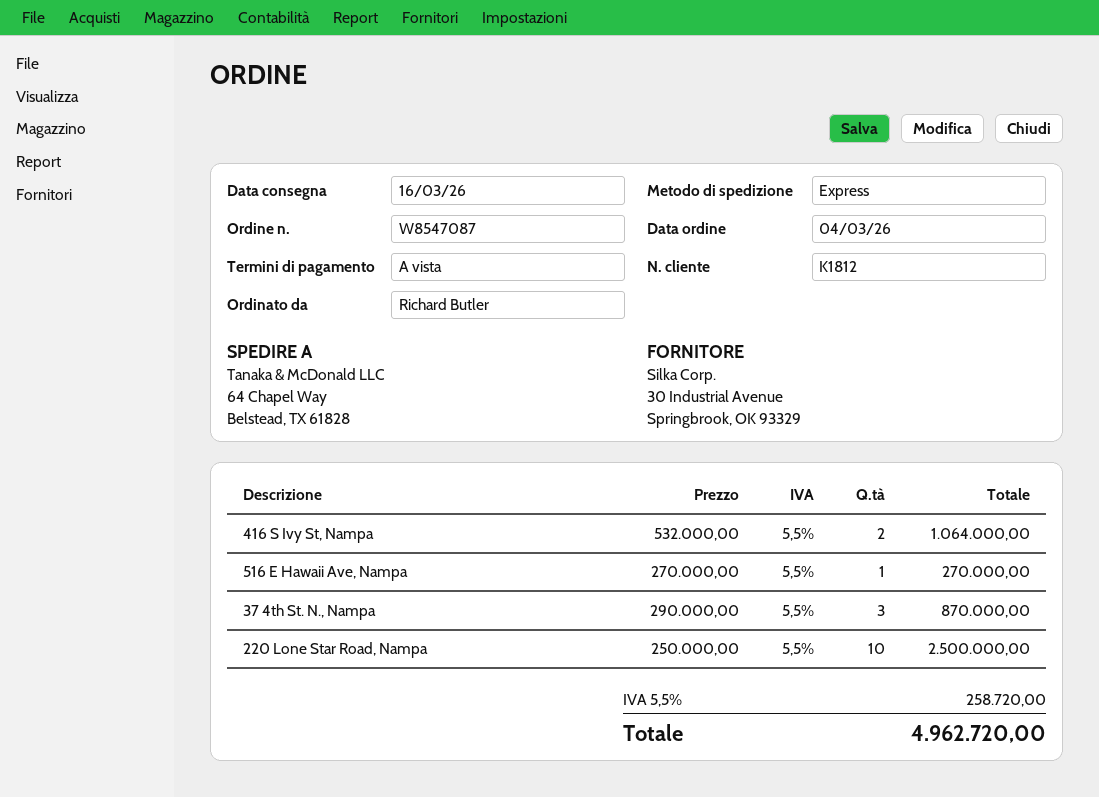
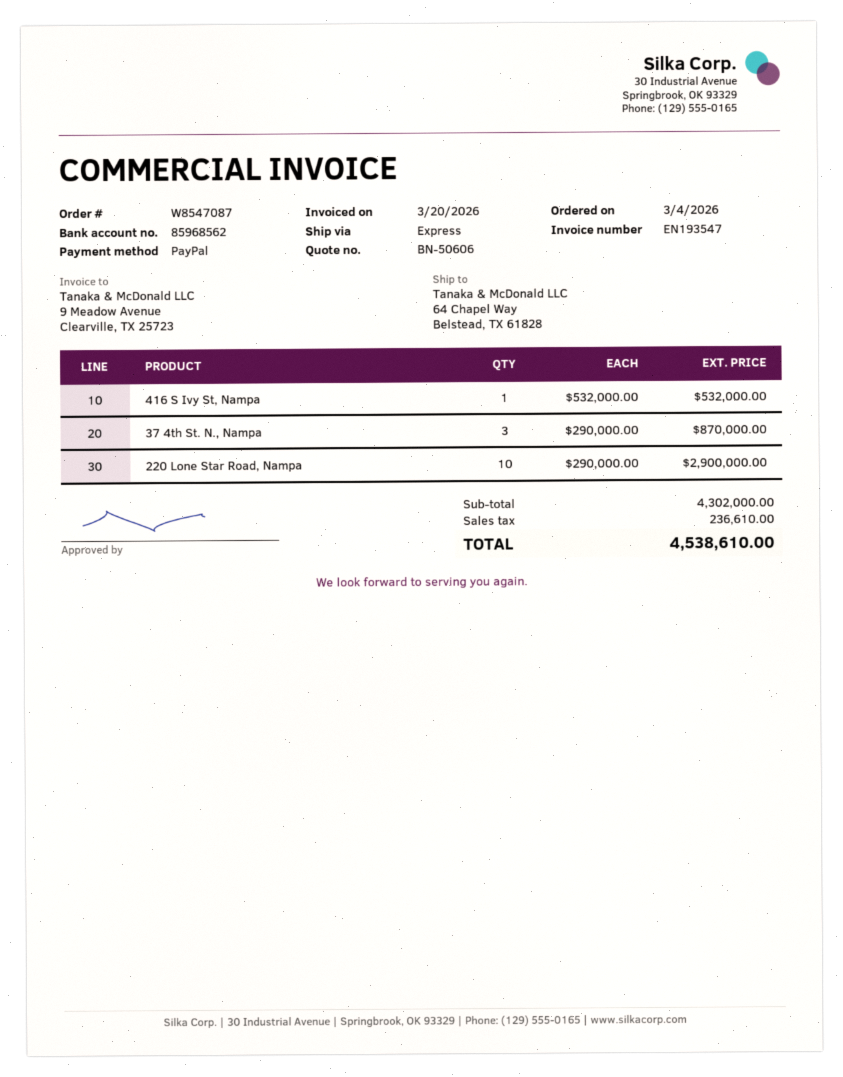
416 S Ivy St, Nampa: 2 x 532000.00 = 1064000.00 -> 1 x 532000.00 = 532000.00
516 E Hawaii Ave, Nampa: 1 x 270000.00 = 270000.00 -> none
220 Lone Star Road, Nampa: 10 x 250000.00 = 2500000.00 -> 10 x 290000.00 = 2900000.00
tax: 258720.00 -> 236610.00
total: 4962720.00 -> 4538610.00

